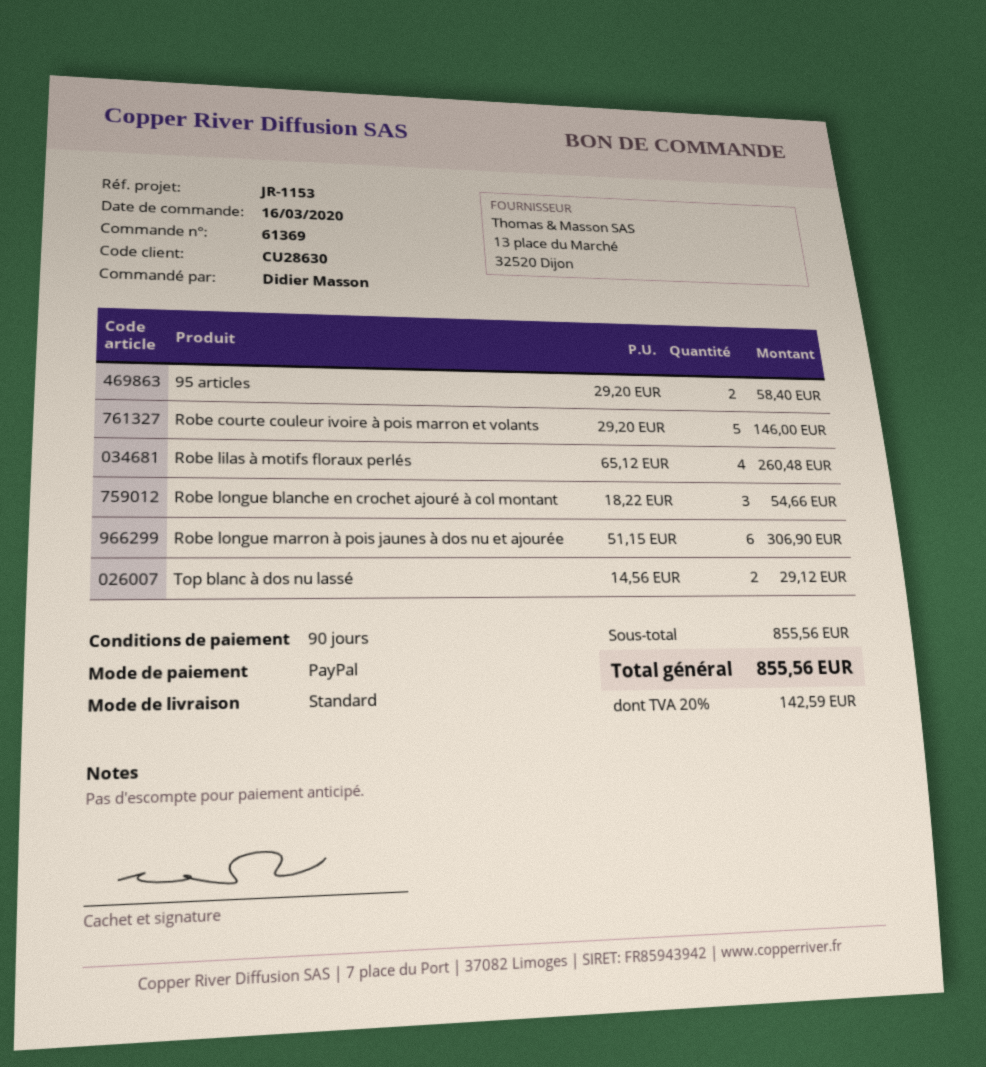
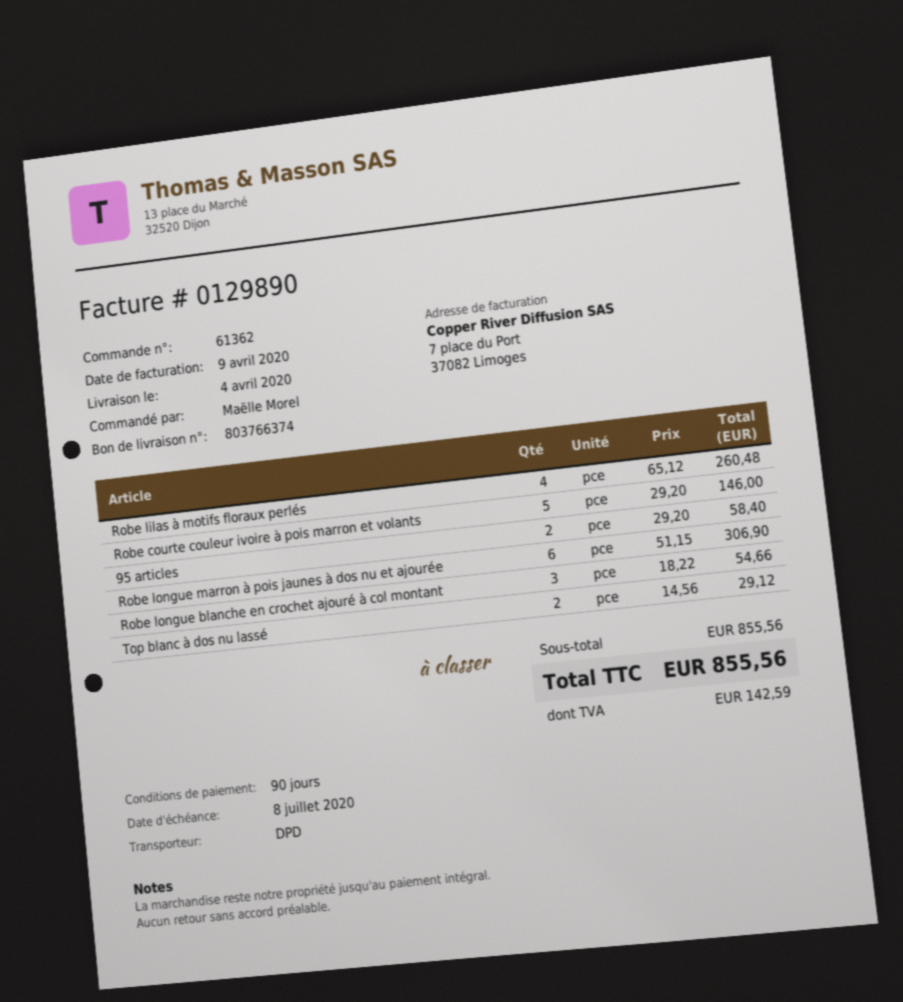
order number: 61369 -> 61362
ordered by: Didier Masson -> Maëlle Morel
shipping method: standard -> DPD

